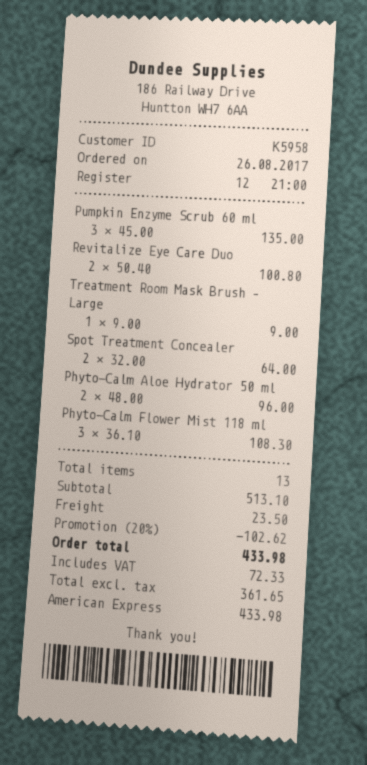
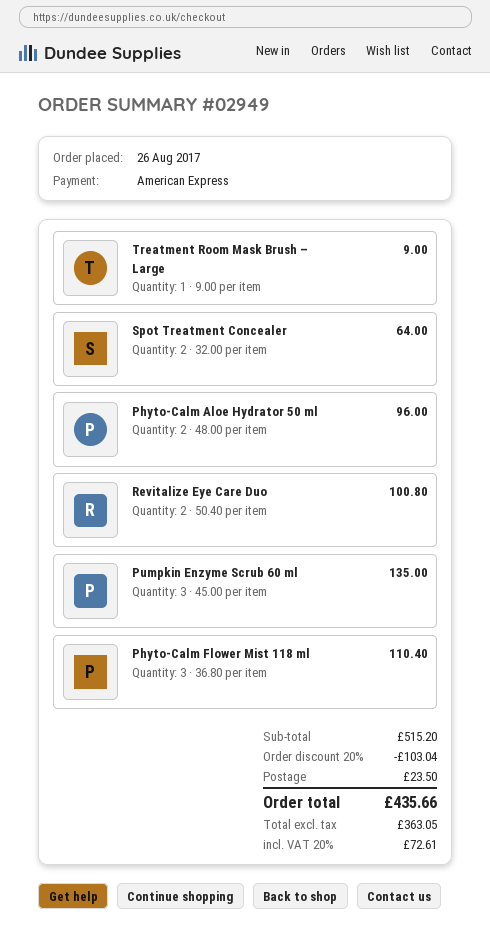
Phyto-Calm Flower Mist 118 ml: 3 x 36.10 = 108.30 -> 3 x 36.80 = 110.40
subtotal: 513.10 -> 515.20
discount: 20% = 102.62 -> 20% = 103.04
net: 361.65 -> 363.05
tax: 72.33 -> 72.61
total: 433.98 -> 435.66

